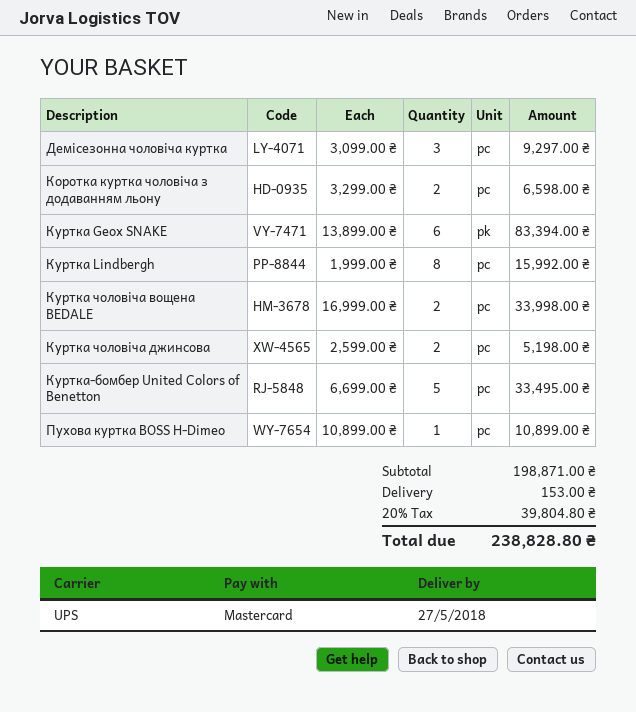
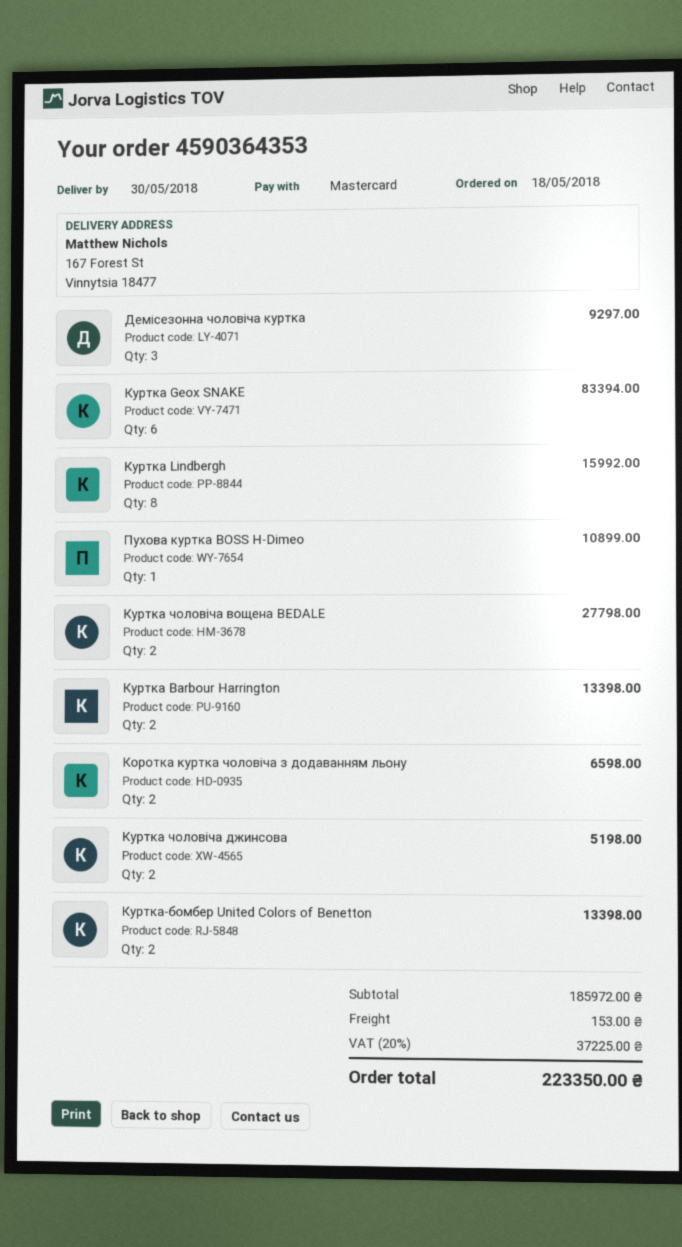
delivery date: 2018-05-27 -> 2018-05-30
Куртка чоловіча вощена BEDALE: 2 for 33998.00 -> 2 for 27798.00
Куртка-бомбер United Colors of Benetton: 5 for 33495.00 -> 2 for 13398.00
Куртка Barbour Harrington: none -> 2 for 13398.00
subtotal: 198871.00 -> 185972.00
tax: 20% = 39804.80 -> 20% = 37225.00
total: 238828.80 -> 223350.00

